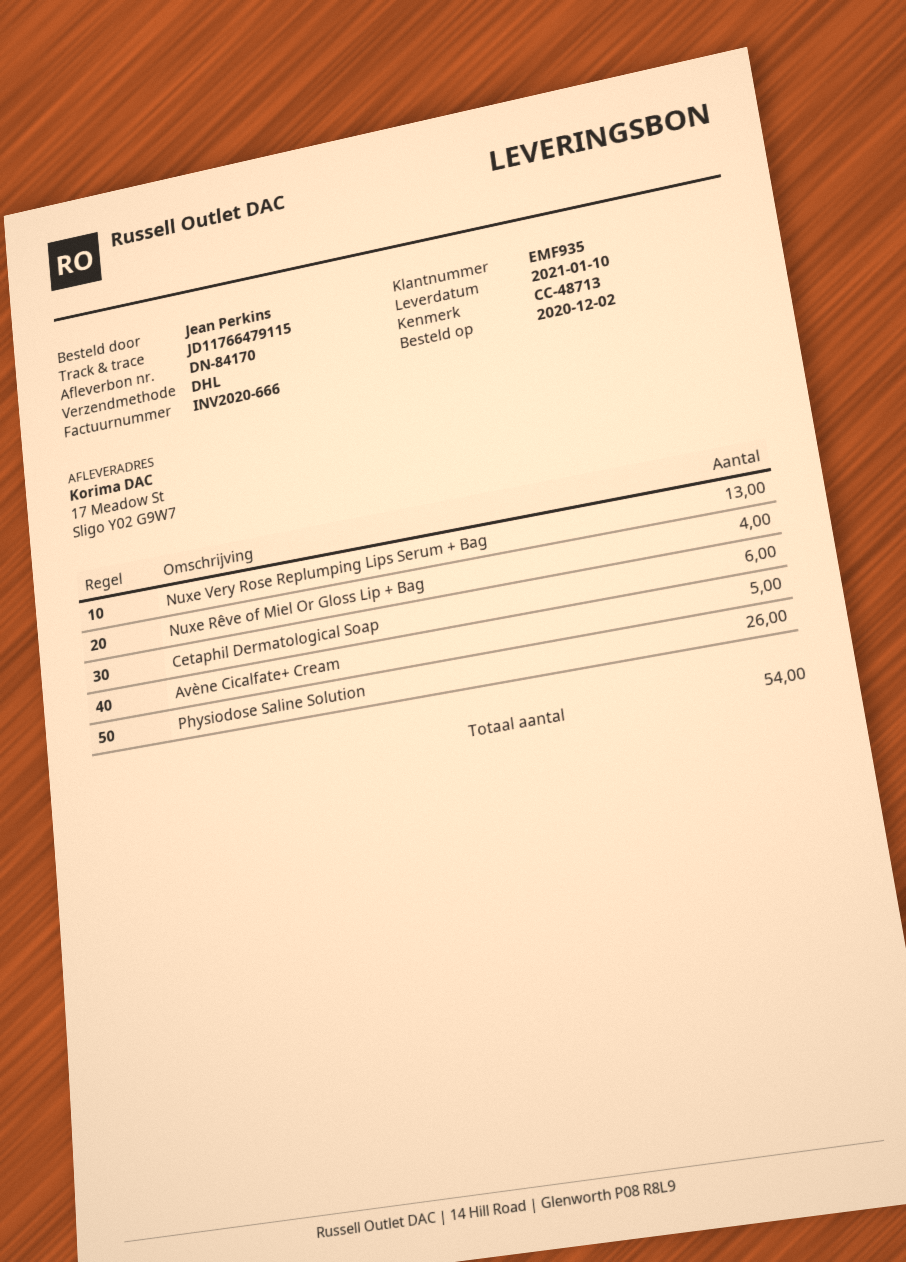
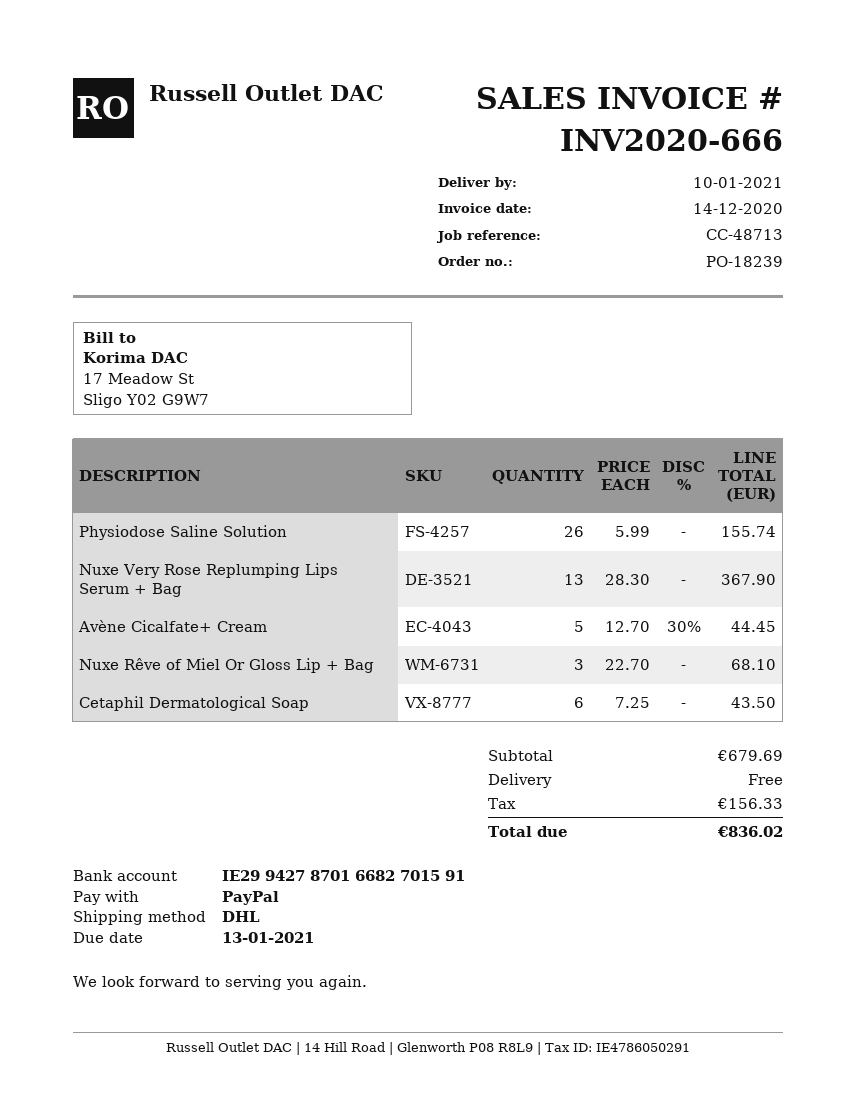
Nuxe Rêve of Miel Or Gloss Lip + Bag: 4 -> 3

